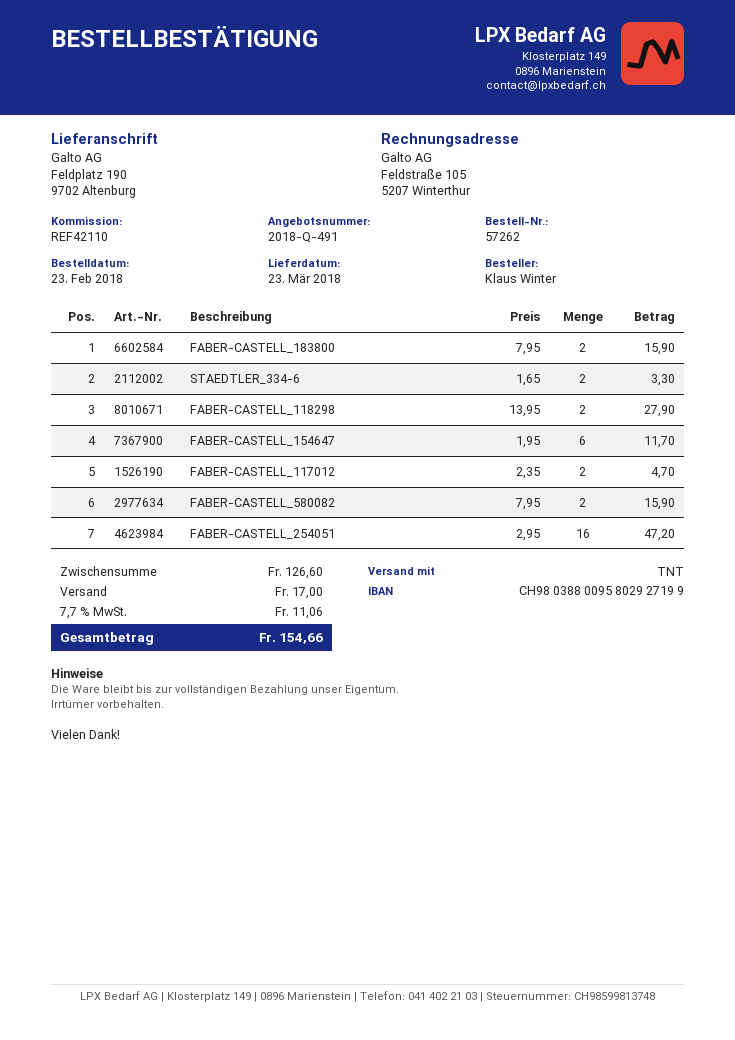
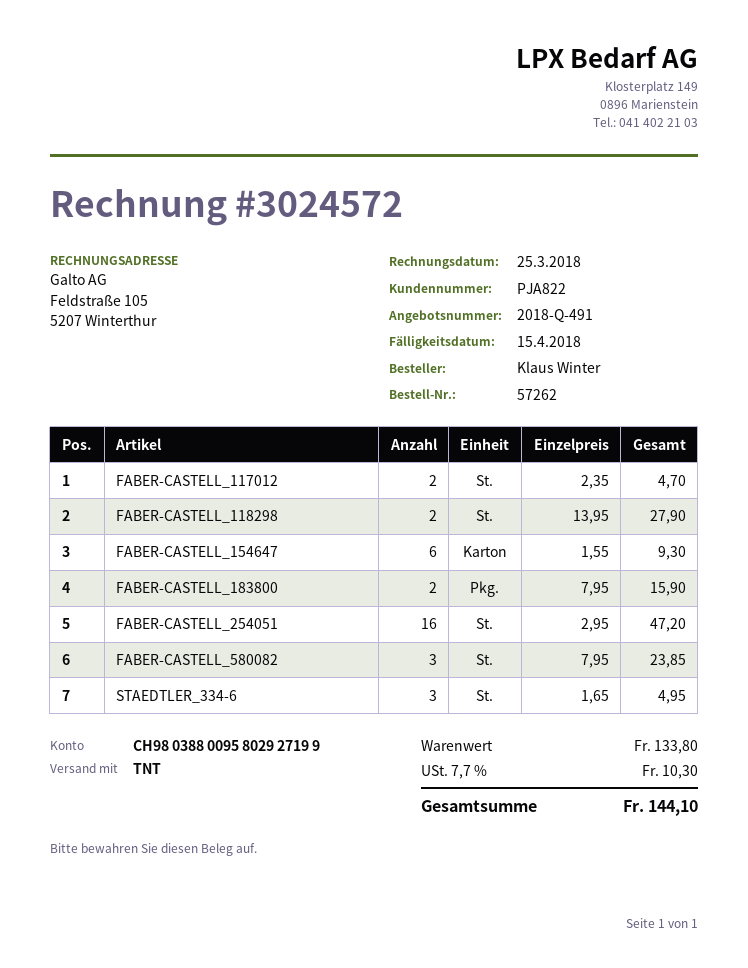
STAEDTLER_334-6: 2 x 1.65 = 3.30 -> 3 x 1.65 = 4.95
FABER-CASTELL_154647: 6 x 1.95 = 11.70 -> 6 x 1.55 = 9.30
FABER-CASTELL_580082: 2 x 7.95 = 15.90 -> 3 x 7.95 = 23.85
subtotal: 126.60 -> 133.80
shipping: 17.00 -> none
tax: 7.7% = 11.06 -> 7.7% = 10.30
total: 154.66 -> 144.10

